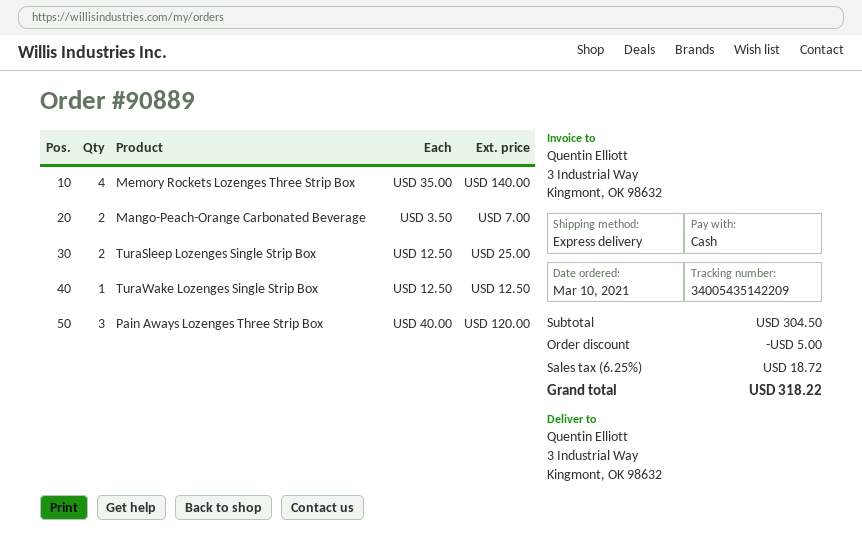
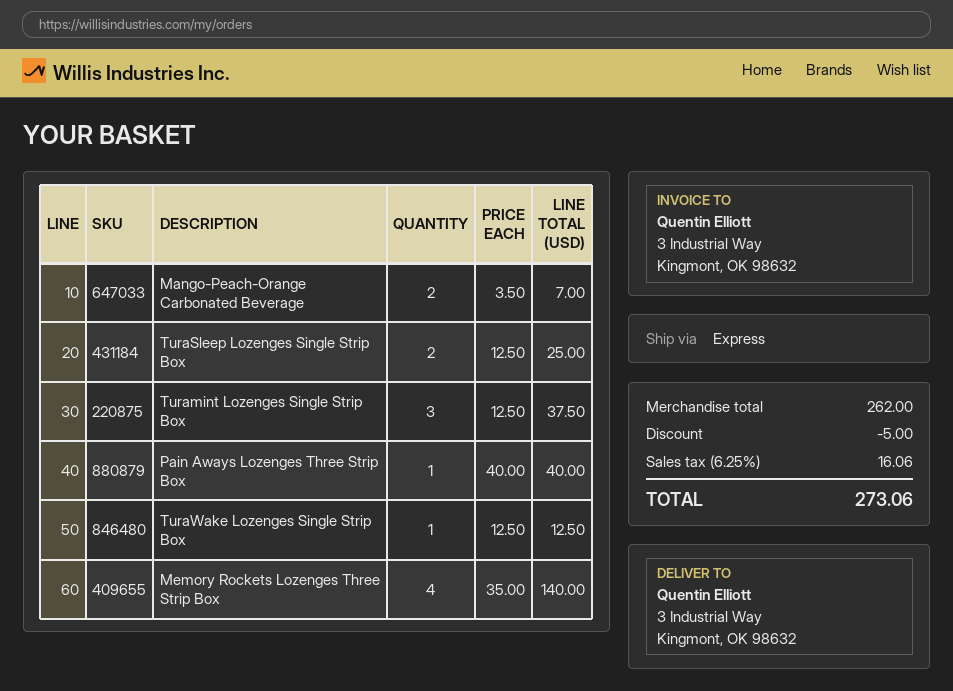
Pain Aways Lozenges Three Strip Box: 3 x 40.00 = 120.00 -> 1 x 40.00 = 40.00
Turamint Lozenges Single Strip Box: none -> 3 x 12.50 = 37.50
subtotal: 304.50 -> 262.00
tax: 6.25% = 18.72 -> 6.25% = 16.06
total: 318.22 -> 273.06

